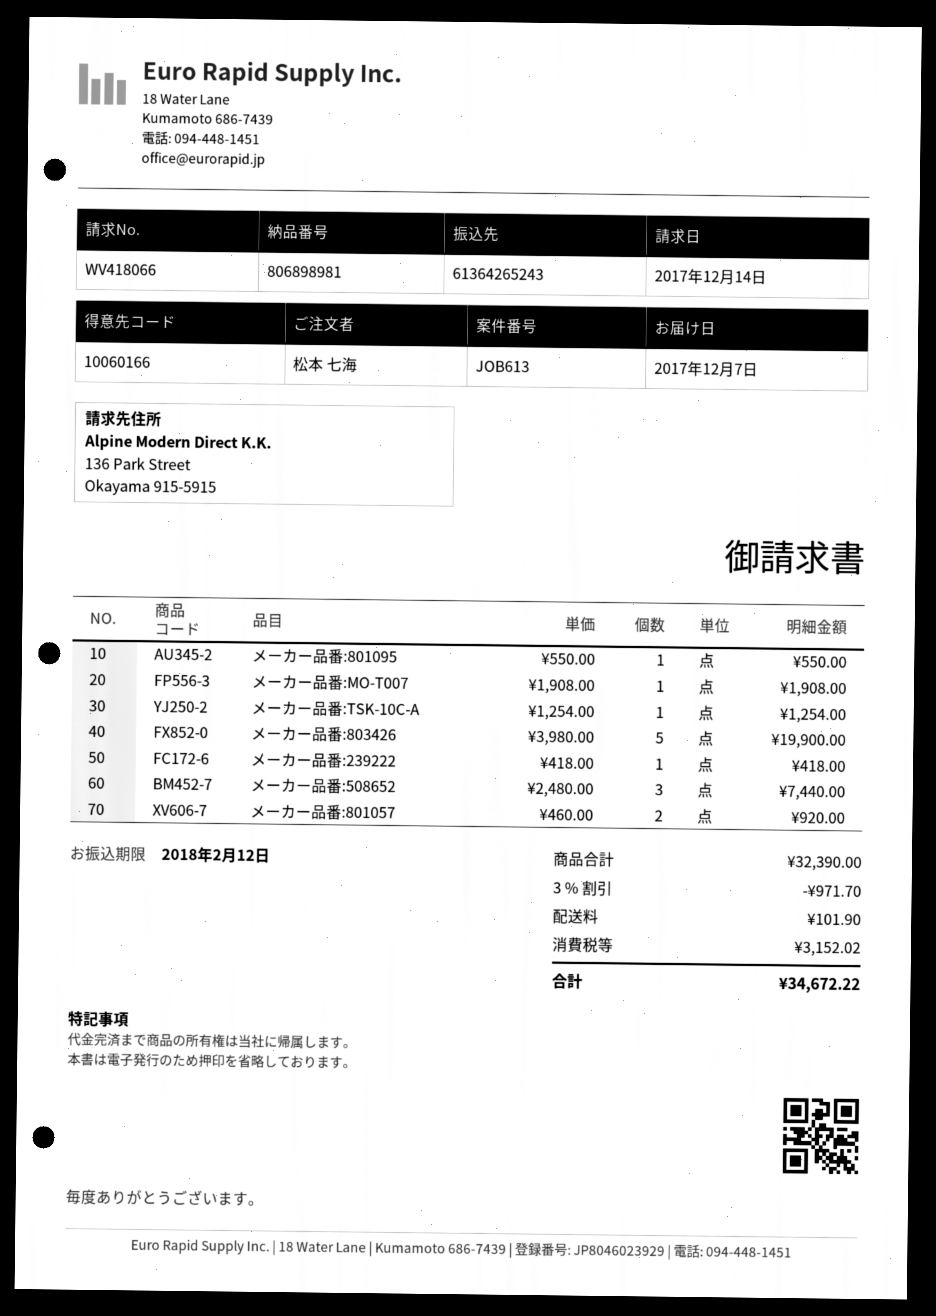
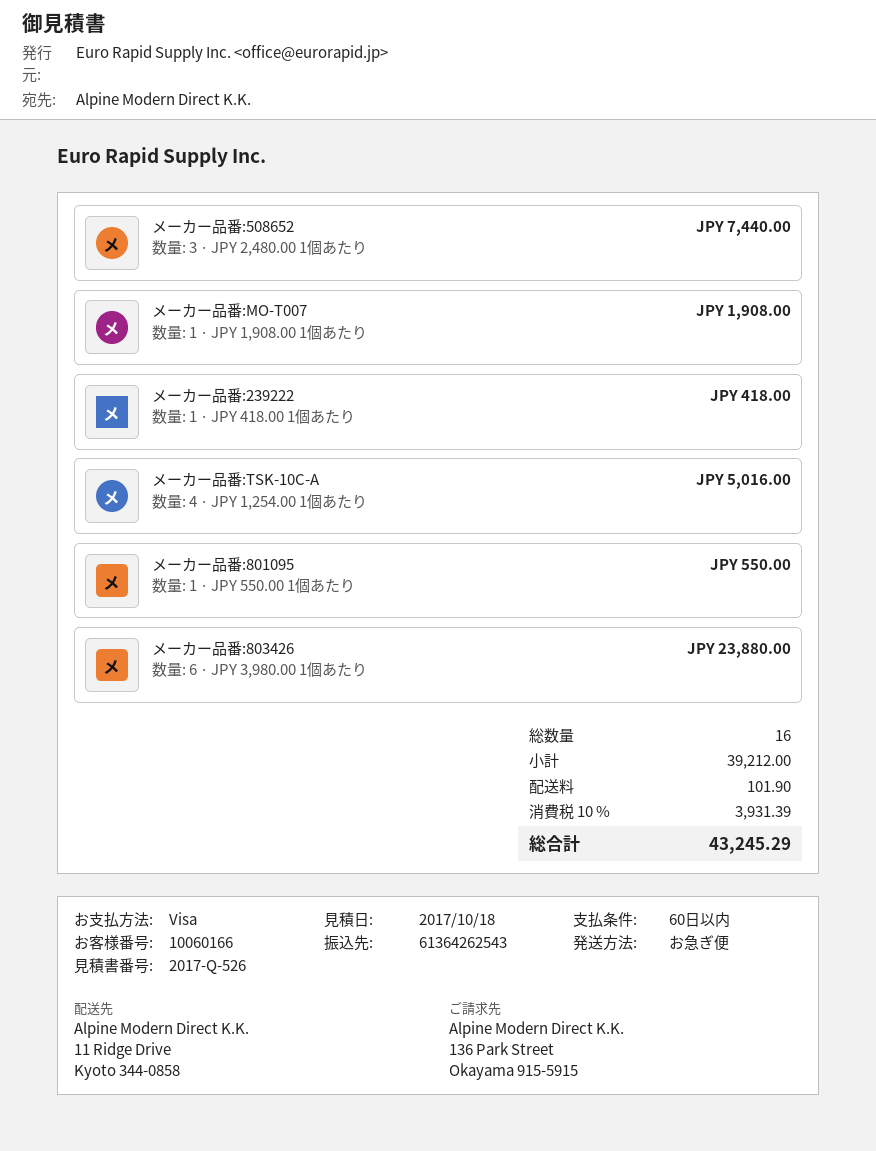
bank account: 61364265243 -> 61364262543
メーカー品番:TSK-10C-A: 1 x 1254.00 = 1254.00 -> 4 x 1254.00 = 5016.00
メーカー品番:803426: 5 x 3980.00 = 19900.00 -> 6 x 3980.00 = 23880.00
メーカー品番:801057: 2 x 460.00 = 920.00 -> none
subtotal: 32390.00 -> 39212.00
discount: 3% = 971.70 -> none
tax: 3152.02 -> 3931.39
total: 34672.22 -> 43245.29

